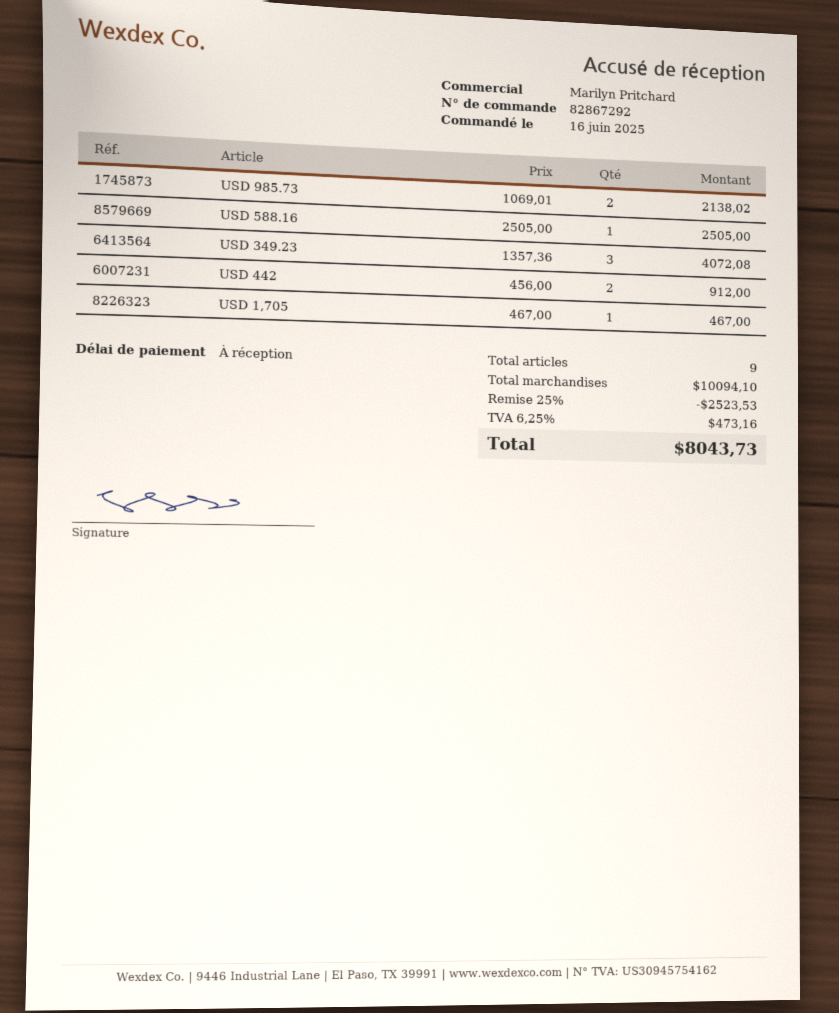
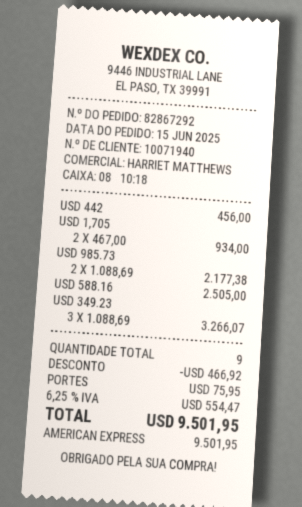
order date: 2025-06-16 -> 2025-06-15
sales rep: Marilyn Pritchard -> HARRIET MATTHEWS
USD 985.73: 2 x 1069.01 = 2138.02 -> 2 x 1088.69 = 2177.38
USD 349.23: 3 x 1357.36 = 4072.08 -> 3 x 1088.69 = 3266.07
USD 442: 2 x 456.00 = 912.00 -> 1 x 456.00 = 456.00
USD 1,705: 1 x 467.00 = 467.00 -> 2 x 467.00 = 934.00
discount: 2523.53 -> 466.92
shipping: none -> 75.95
tax: 6.25% = 473.16 -> 6.25% = 554.47
total: 8043.73 -> 9501.95

